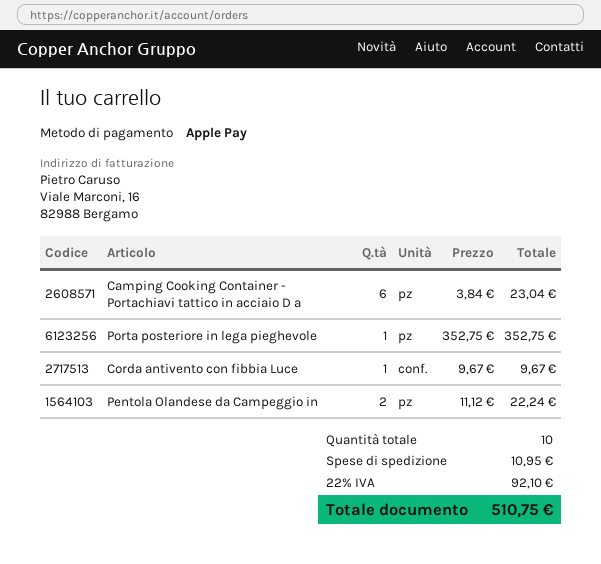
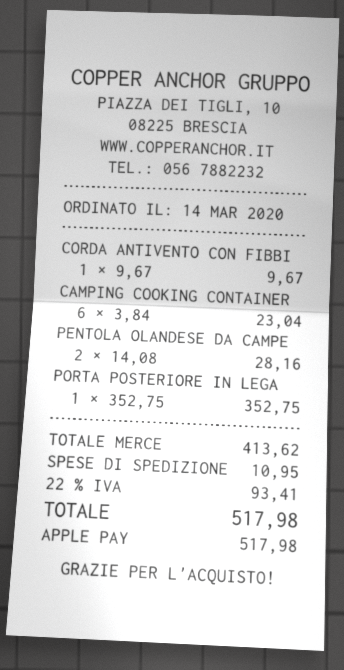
Pentola Olandese da Campeggio in: 2 x 11.12 = 22.24 -> 2 x 14.08 = 28.16
tax: 22% = 92.10 -> 22% = 93.41
total: 510.75 -> 517.98

